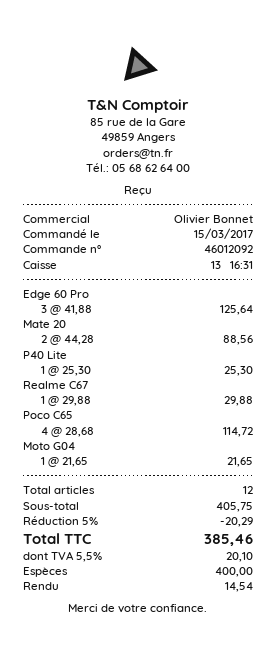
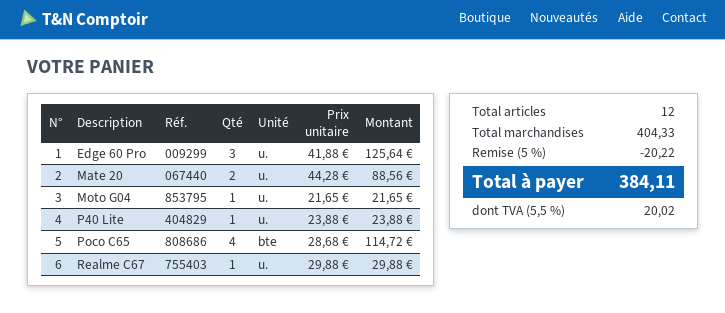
P40 Lite: 1 x 25.30 = 25.30 -> 1 x 23.88 = 23.88
subtotal: 405.75 -> 404.33
discount: 5% = 20.29 -> 5% = 20.22
tax: 5.5% = 20.10 -> 5.5% = 20.02
total: 385.46 -> 384.11

